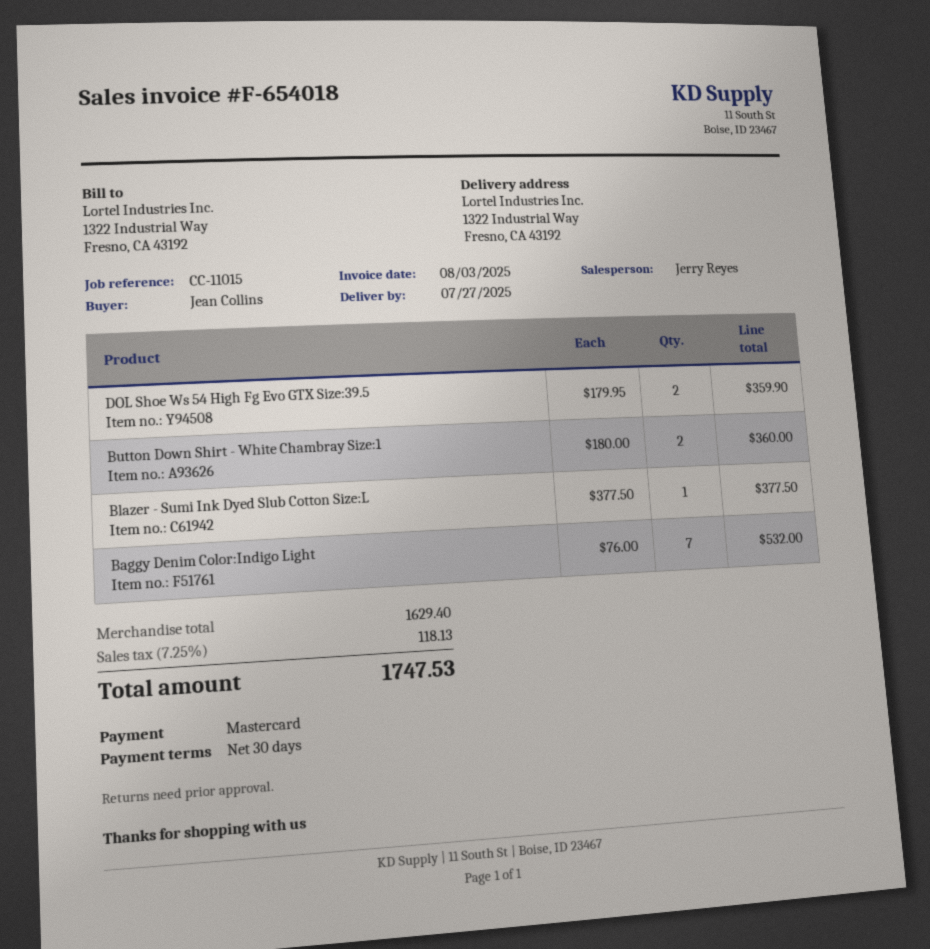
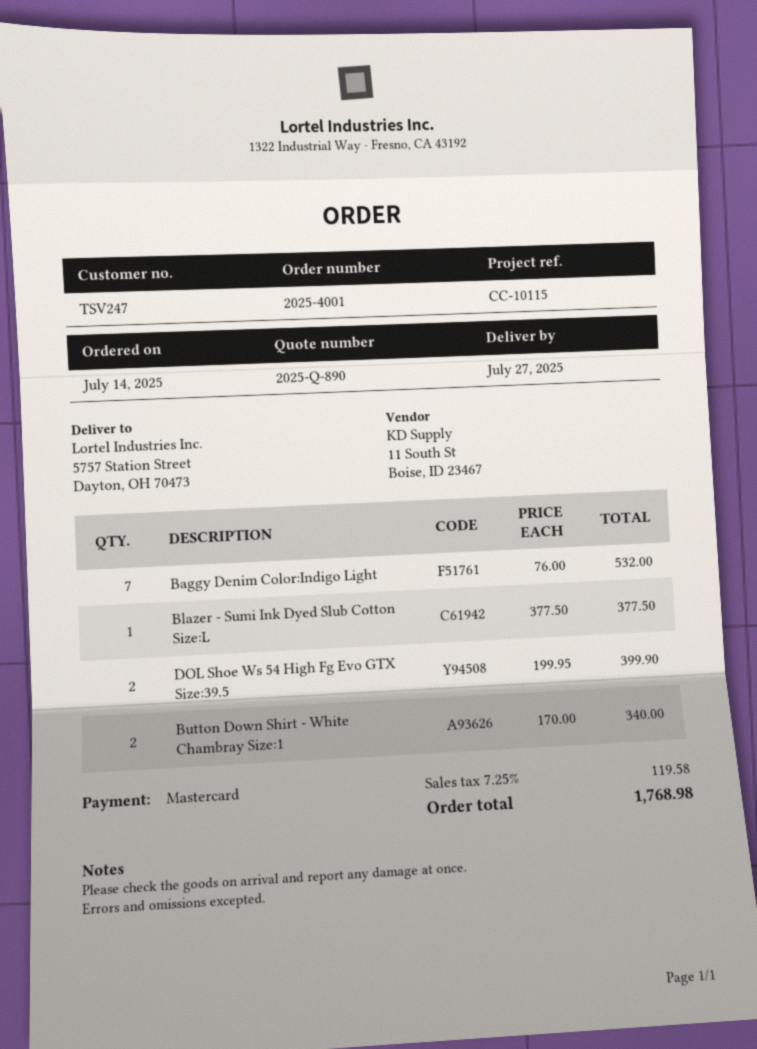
reference: CC-11015 -> CC-10115
ship to: 1322 Industrial Way, Fresno, CA 43192 -> 5757 Station Street, Dayton, OH 70473
DOL Shoe Ws 54 High Fg Evo GTX Size:39.5: 2 x 179.95 = 359.90 -> 2 x 199.95 = 399.90
Button Down Shirt - White Chambray Size:1: 2 x 180.00 = 360.00 -> 2 x 170.00 = 340.00
tax: 7.25% = 118.13 -> 7.25% = 119.58
total: 1747.53 -> 1768.98

